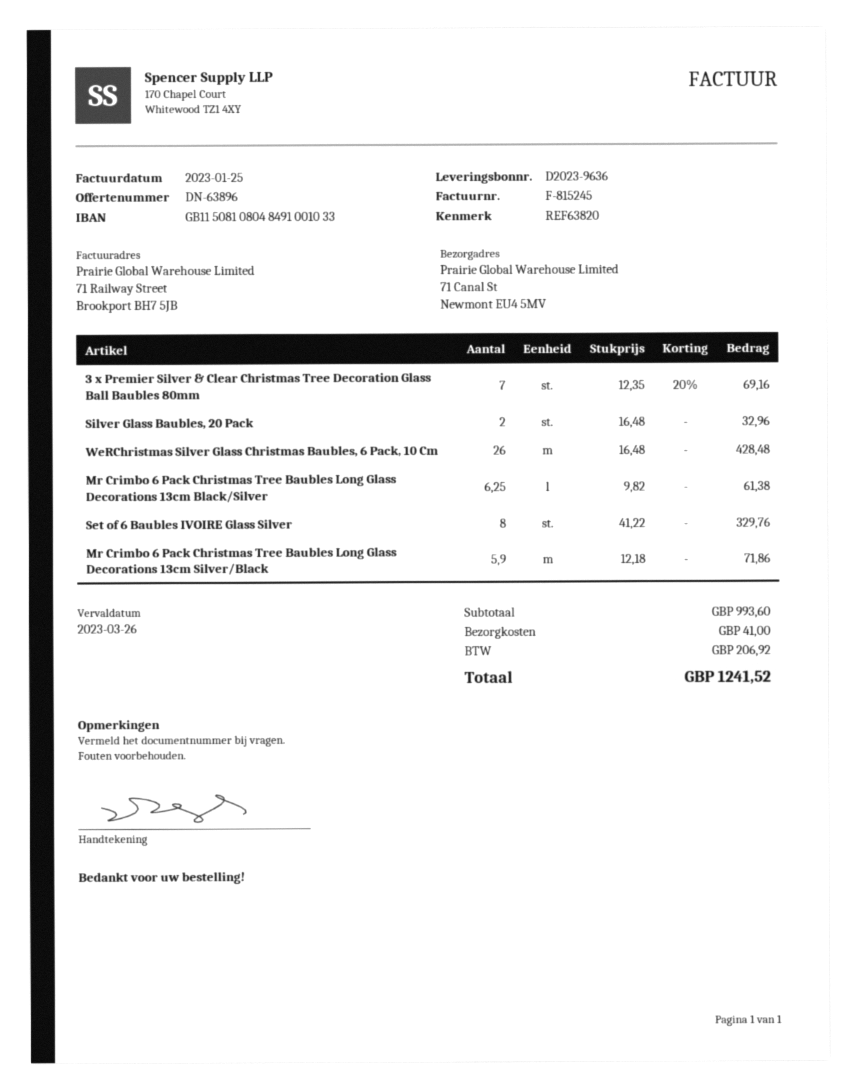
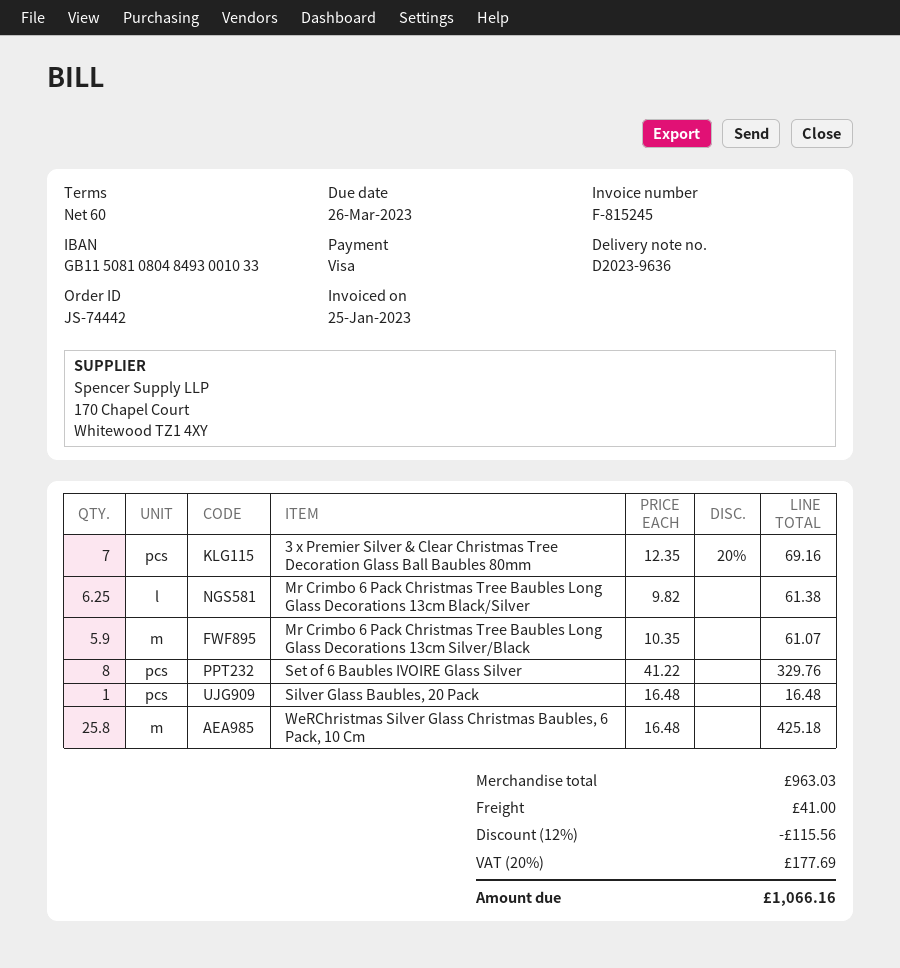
bank account: GB11508108048491001033 -> GB11508108048493001033
Silver Glass Baubles, 20 Pack: 2 x 16.48 = 32.96 -> 1 x 16.48 = 16.48
WeRChristmas Silver Glass Christmas Baubles, 6 Pack, 10 Cm: 26 x 16.48 = 428.48 -> 25.8 x 16.48 = 425.18
Mr Crimbo 6 Pack Christmas Tree Baubles Long Glass Decorations 13cm Silver/Black: 5.9 x 12.18 = 71.86 -> 5.9 x 10.35 = 61.07
subtotal: 993.60 -> 963.03
discount: none -> 12% = 115.56
tax: 206.92 -> 177.69
total: 1241.52 -> 1066.16

